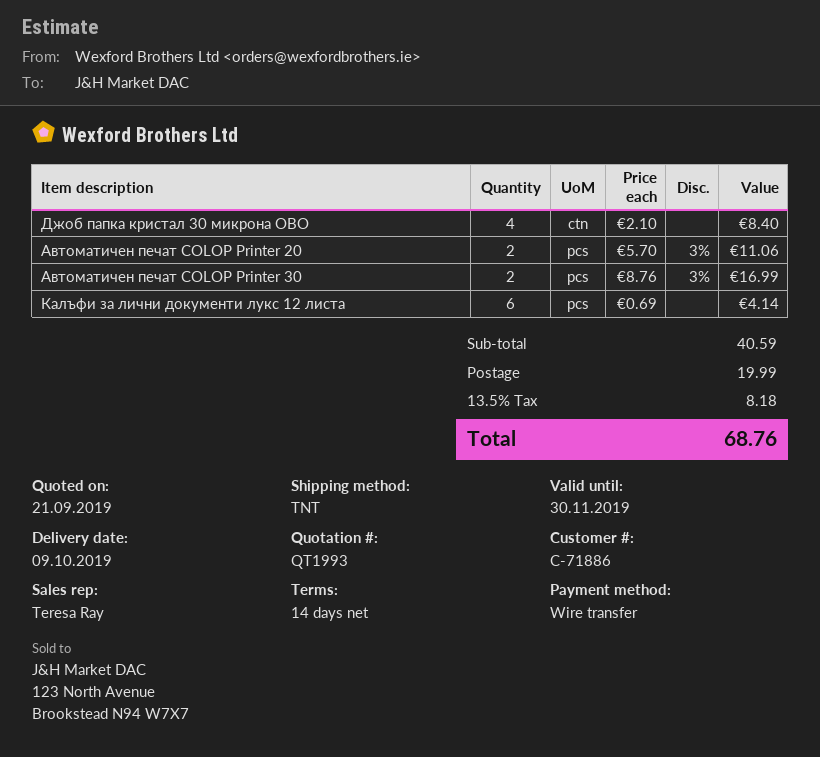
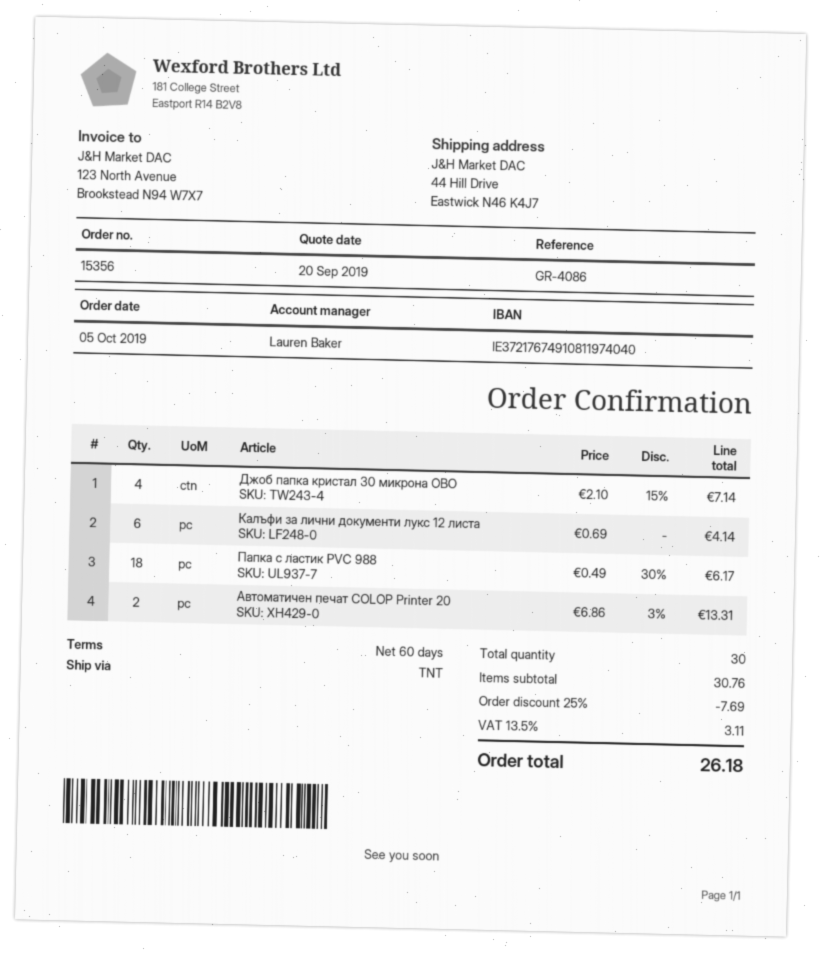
quote date: 2019-09-21 -> 2019-09-20
payment terms: 14 days -> 60 days
sales rep: Teresa Ray -> Lauren Baker
Джоб папка кристал 30 микрона ОВО: 4 x 2.10 = 8.40 -> 4 x 2.10 - 15% = 7.14
Автоматичен печат COLOP Printer 20: 2 x 5.70 - 3% = 11.06 -> 2 x 6.86 - 3% = 13.31
Автоматичен печат COLOP Printer 30: 2 x 8.76 - 3% = 16.99 -> none
Папка с ластик PVC 988: none -> 18 x 0.49 - 30% = 6.17
subtotal: 40.59 -> 30.76
discount: none -> 25% = 7.69
shipping: 19.99 -> none
tax: 13.5% = 8.18 -> 13.5% = 3.11
total: 68.76 -> 26.18

